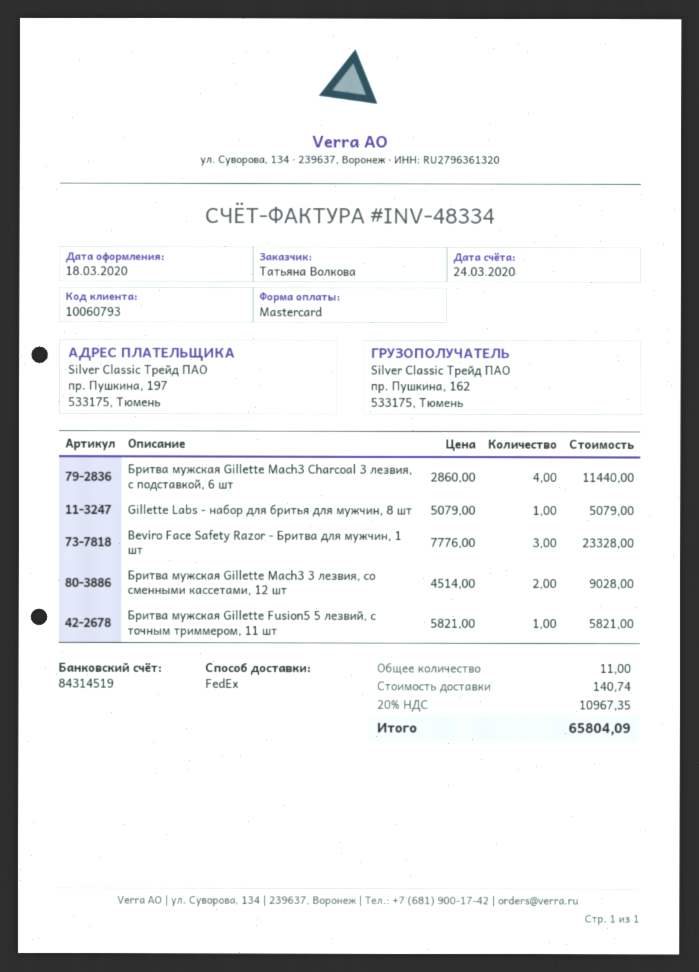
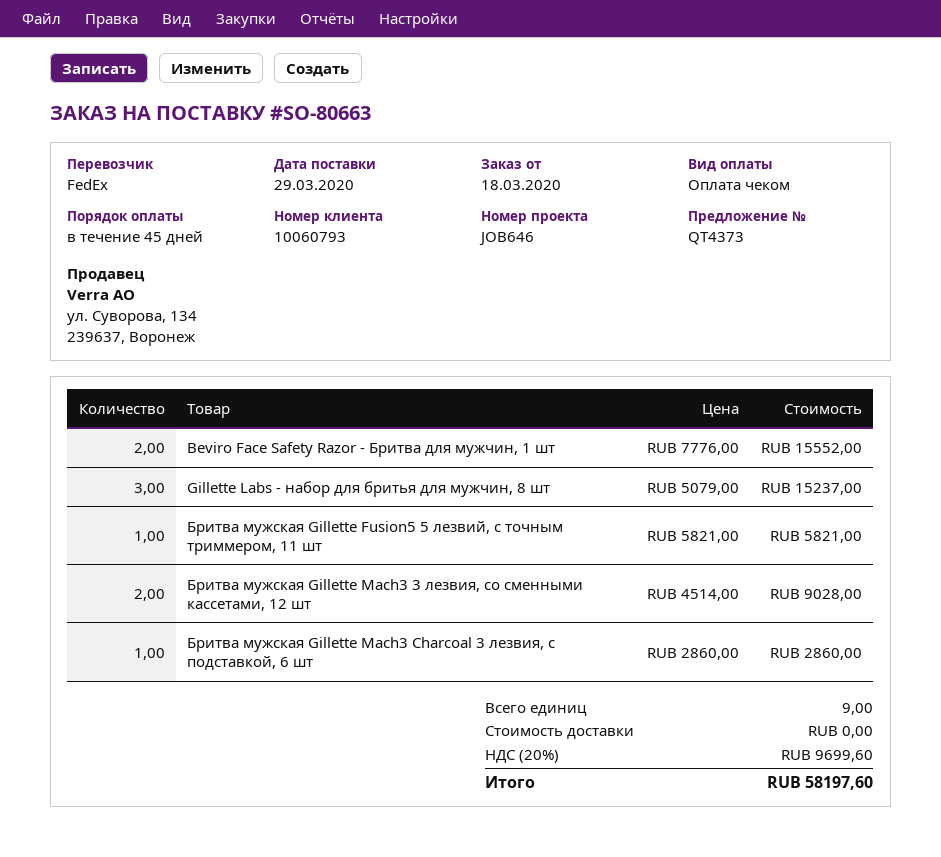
payment method: Mastercard -> cheque
Бритва мужская Gillette Mach3 Charcoal 3 лезвия, с подставкой, 6 шт: 4 x 2860.00 = 11440.00 -> 1 x 2860.00 = 2860.00
Gillette Labs - набор для бритья для мужчин, 8 шт: 1 x 5079.00 = 5079.00 -> 3 x 5079.00 = 15237.00
Beviro Face Safety Razor - Бритва для мужчин, 1 шт: 3 x 7776.00 = 23328.00 -> 2 x 7776.00 = 15552.00
total quantity: 11 -> 9
shipping: 140.74 -> 0.00
tax: 20% = 10967.35 -> 20% = 9699.60
total: 65804.09 -> 58197.60

